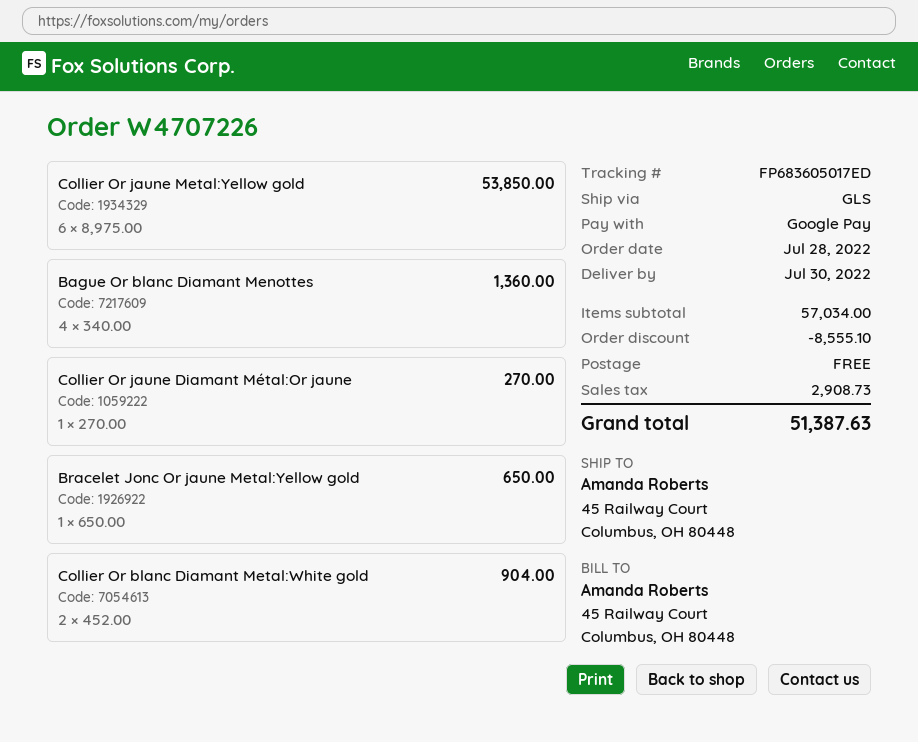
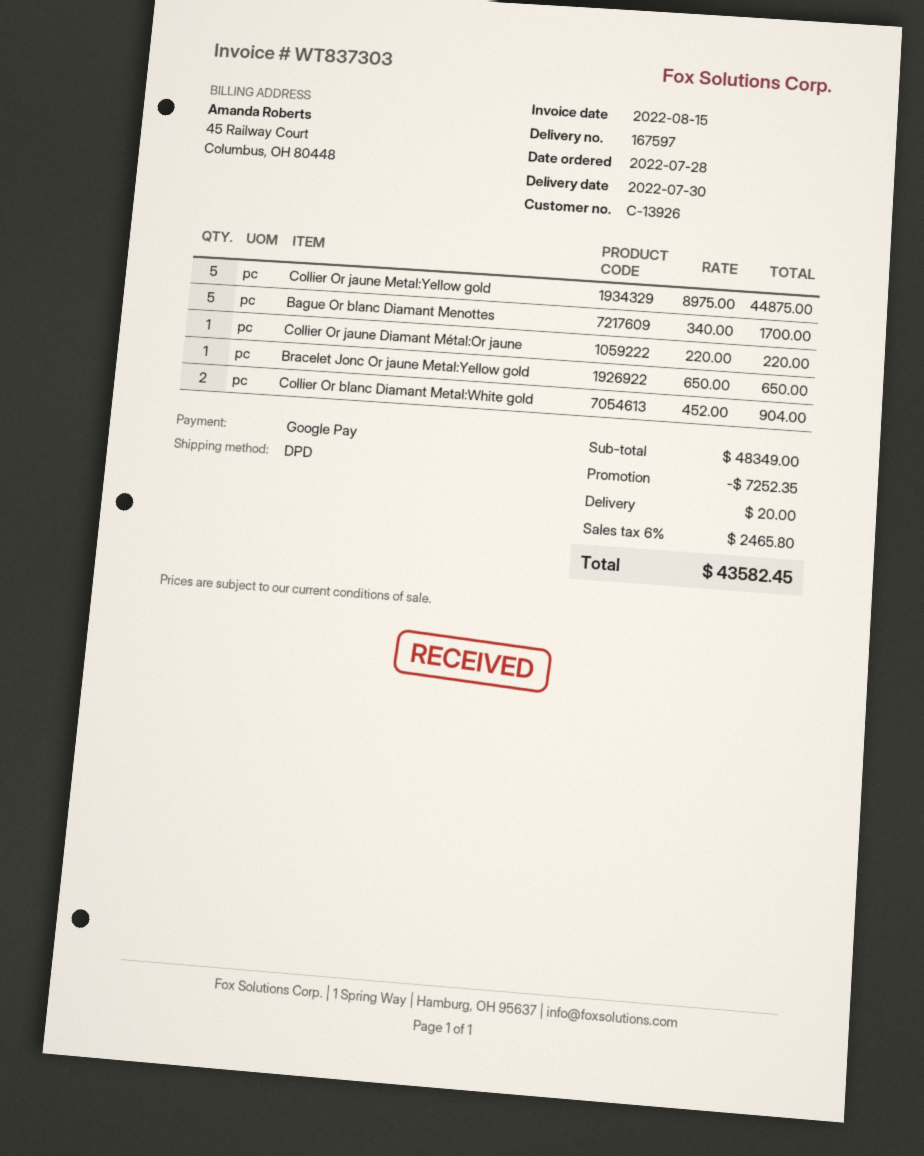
shipping method: GLS -> DPD
Collier Or jaune Metal:Yellow gold: 6 x 8975.00 = 53850.00 -> 5 x 8975.00 = 44875.00
Bague Or blanc Diamant Menottes: 4 x 340.00 = 1360.00 -> 5 x 340.00 = 1700.00
Collier Or jaune Diamant Métal:Or jaune: 1 x 270.00 = 270.00 -> 1 x 220.00 = 220.00
subtotal: 57034.00 -> 48349.00
discount: 8555.10 -> 7252.35
shipping: 0.00 -> 20.00
tax: 2908.73 -> 2465.80
total: 51387.63 -> 43582.45

